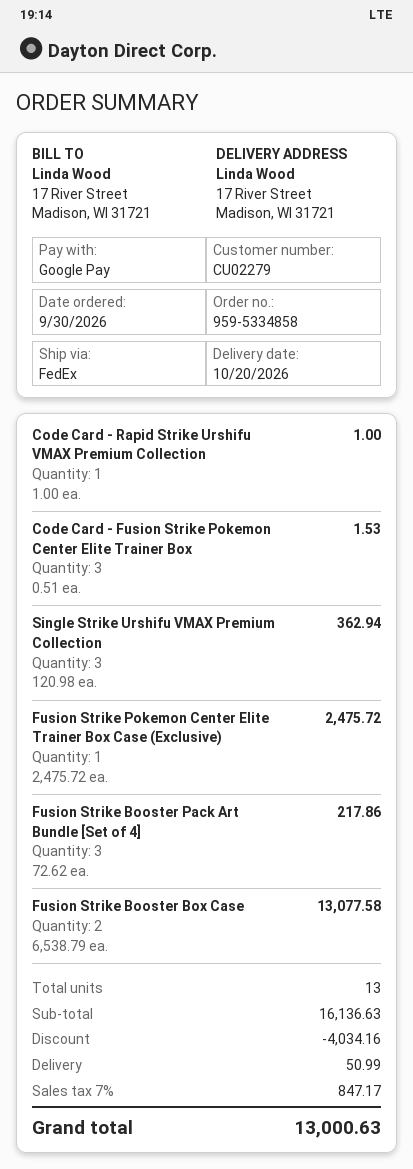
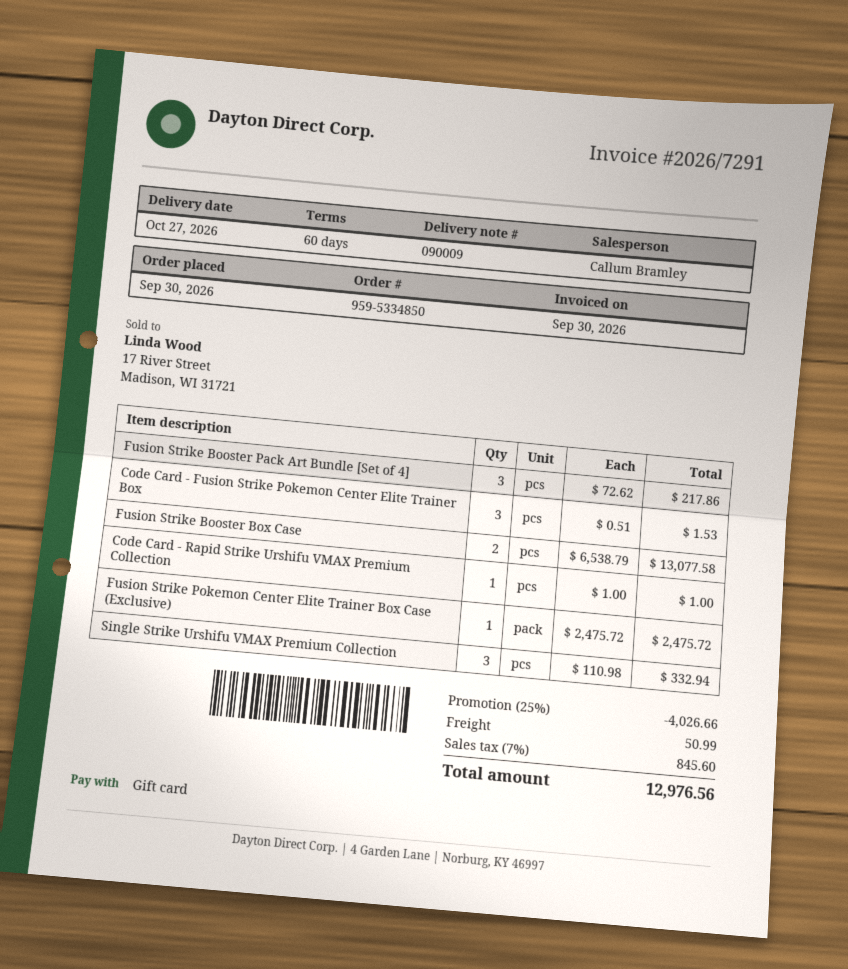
order number: 959-5334858 -> 959-5334850
delivery date: 2026-10-20 -> 2026-10-27
payment method: Google Pay -> gift card
Single Strike Urshifu VMAX Premium Collection: 3 x 120.98 = 362.94 -> 3 x 110.98 = 332.94
discount: 4034.16 -> 4026.66
tax: 7% = 847.17 -> 7% = 845.60
total: 13000.63 -> 12976.56

